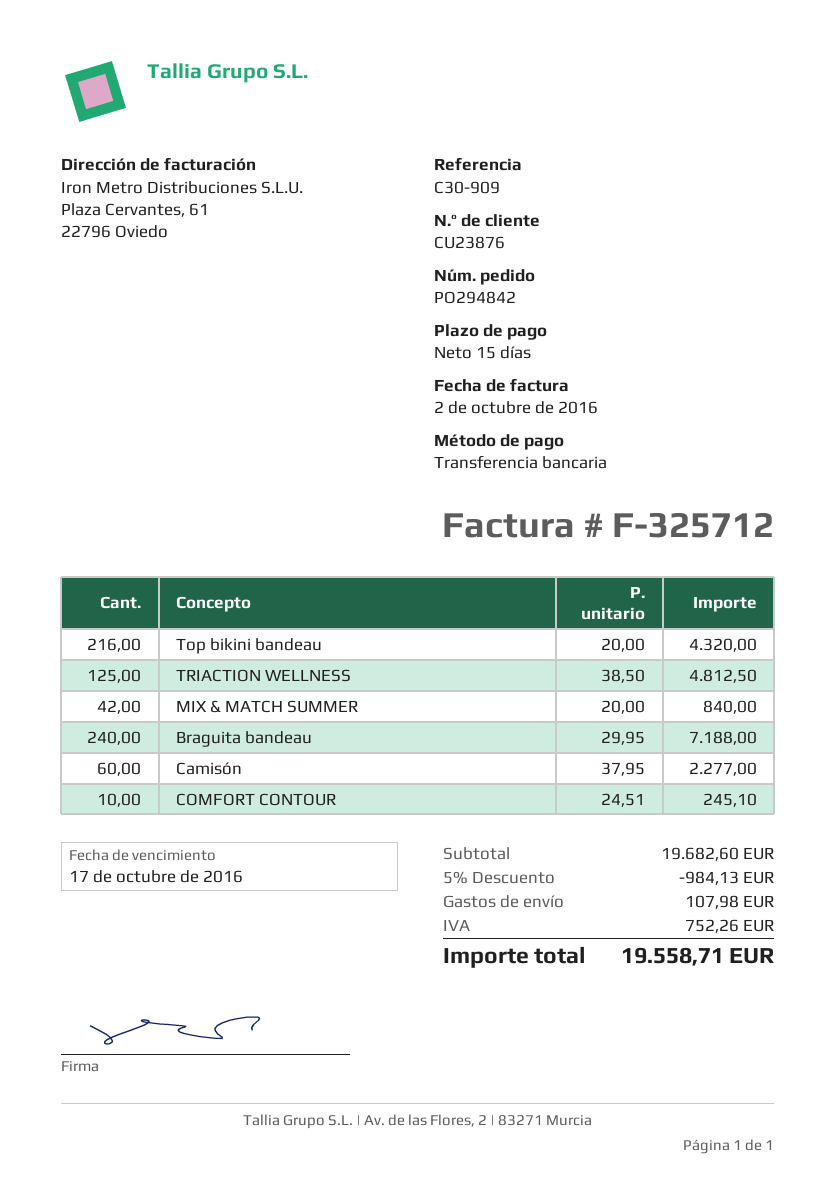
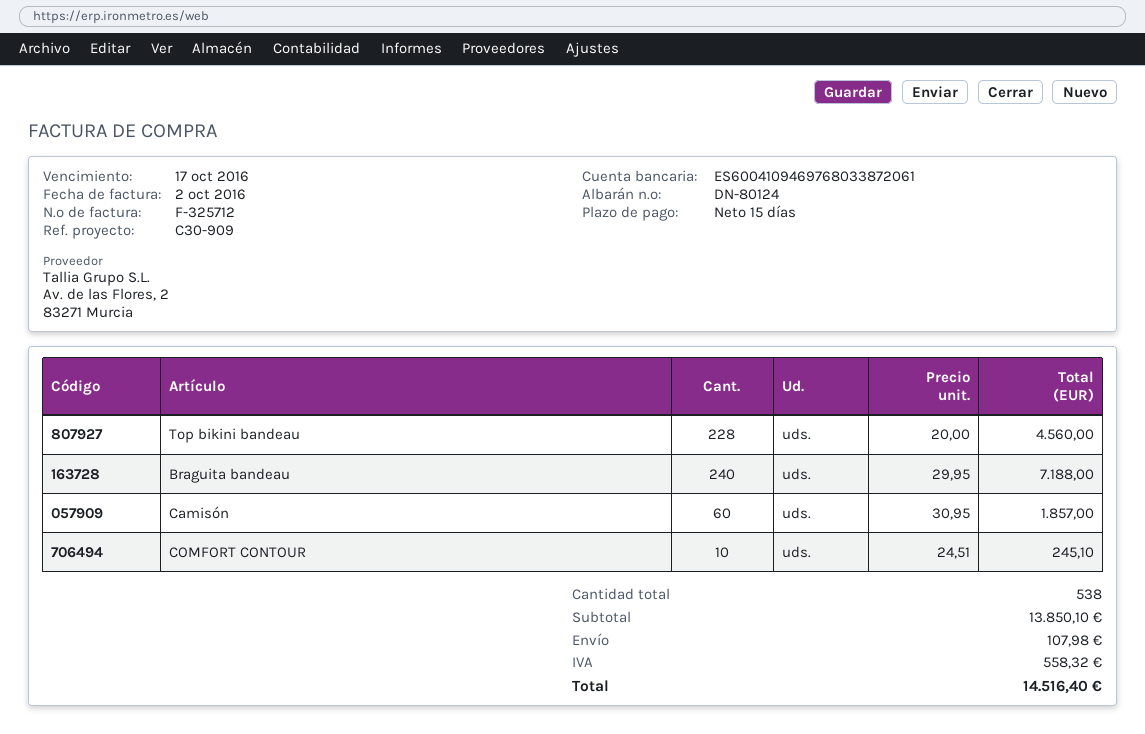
Top bikini bandeau: 216 x 20.00 = 4320.00 -> 228 x 20.00 = 4560.00
TRIACTION WELLNESS: 125 x 38.50 = 4812.50 -> none
MIX & MATCH SUMMER: 42 x 20.00 = 840.00 -> none
Camisón: 60 x 37.95 = 2277.00 -> 60 x 30.95 = 1857.00
subtotal: 19682.60 -> 13850.10
discount: 5% = 984.13 -> none
tax: 752.26 -> 558.32
total: 19558.71 -> 14516.40

